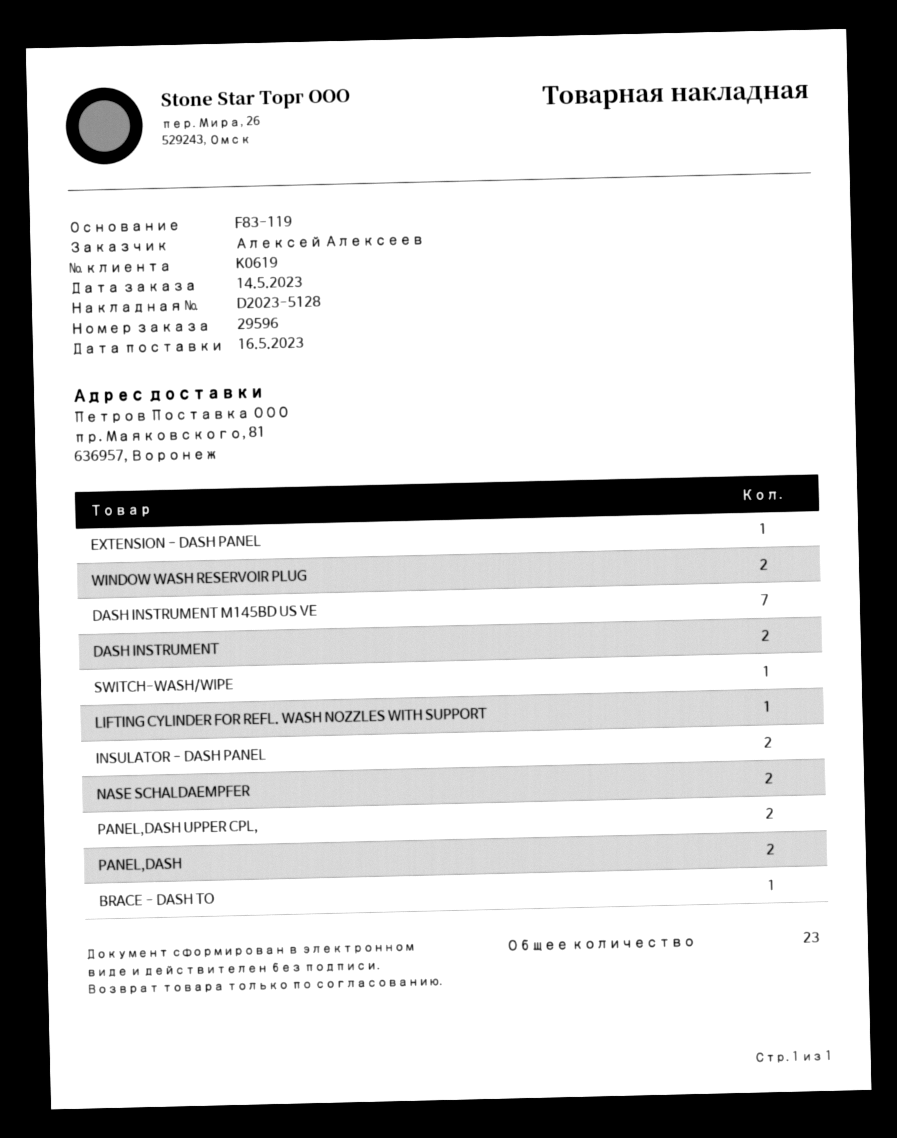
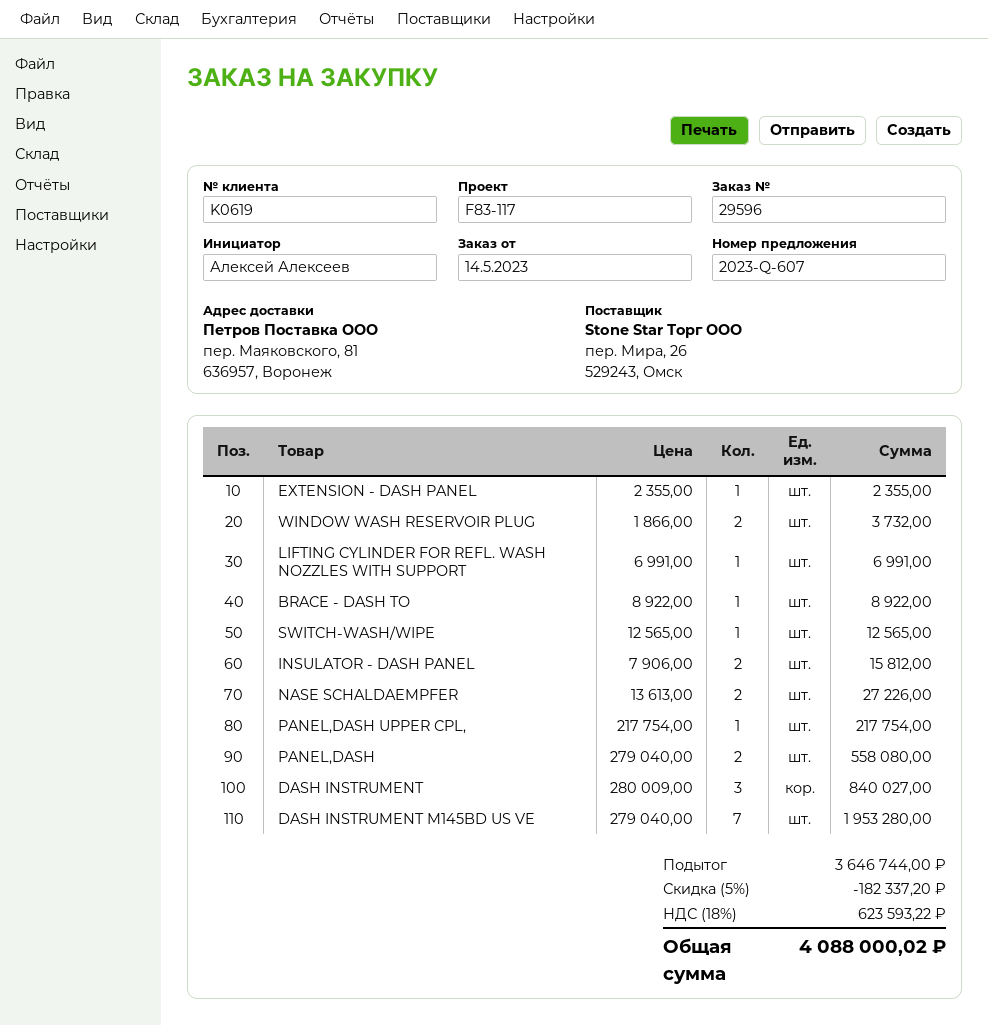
reference: F83-119 -> F83-117
ship to: пр. Маяковского, 81, 636957, Воронеж -> пер. Маяковского, 81, 636957, Воронеж
DASH INSTRUMENT: 2 -> 3
PANEL,DASH UPPER CPL,: 2 -> 1

